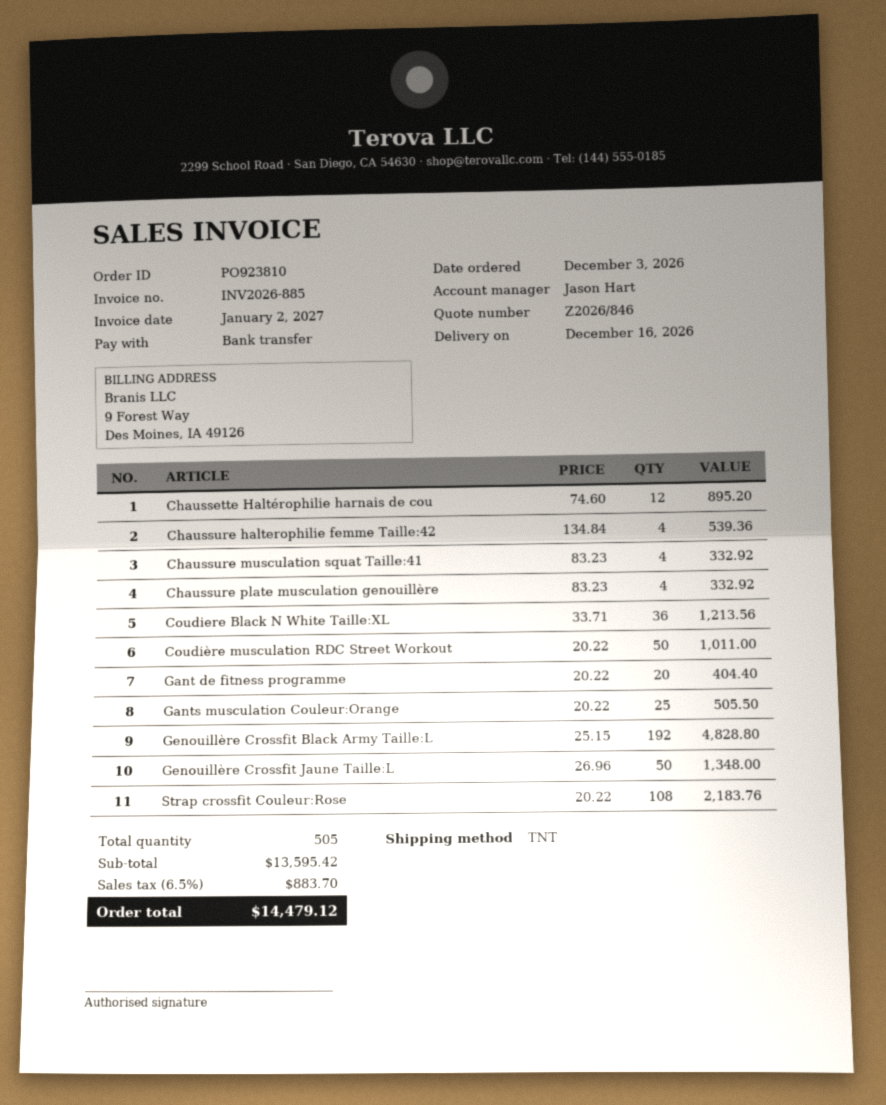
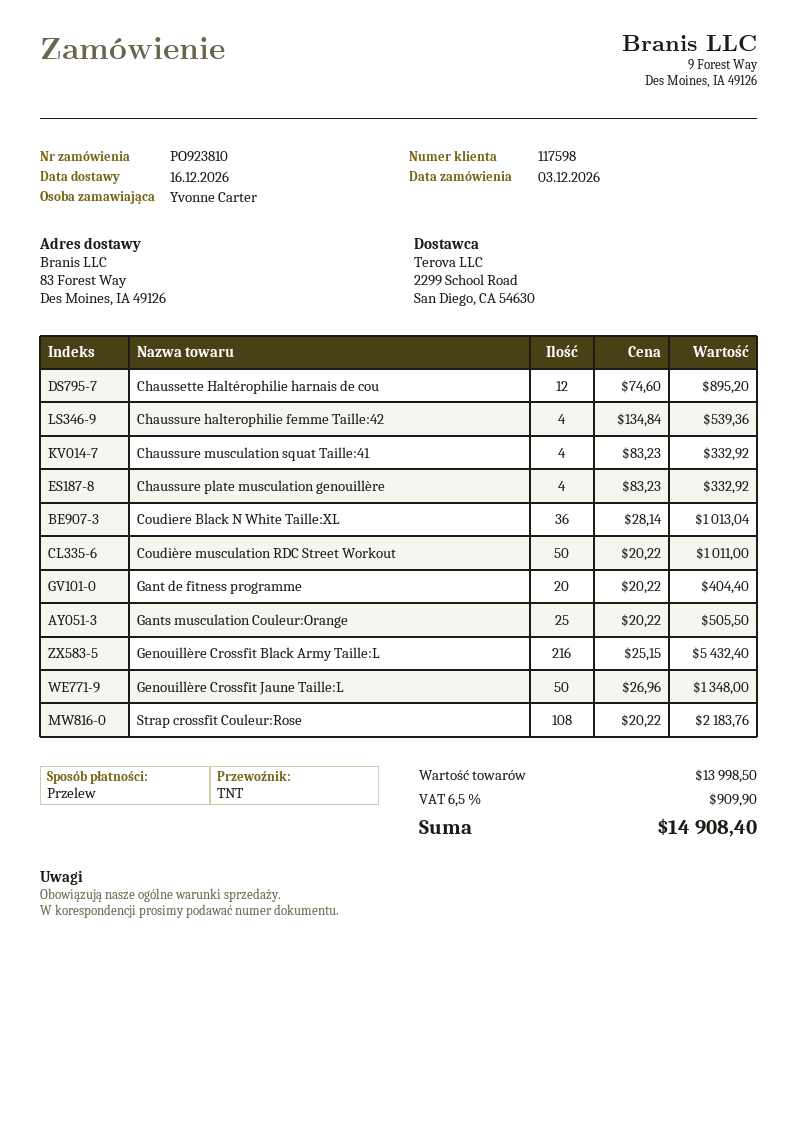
Coudiere Black N White Taille:XL: 36 x 33.71 = 1213.56 -> 36 x 28.14 = 1013.04
Genouillère Crossfit Black Army Taille:L: 192 x 25.15 = 4828.80 -> 216 x 25.15 = 5432.40
subtotal: 13595.42 -> 13998.50
tax: 6.5% = 883.70 -> 6.5% = 909.90
total: 14479.12 -> 14908.40

